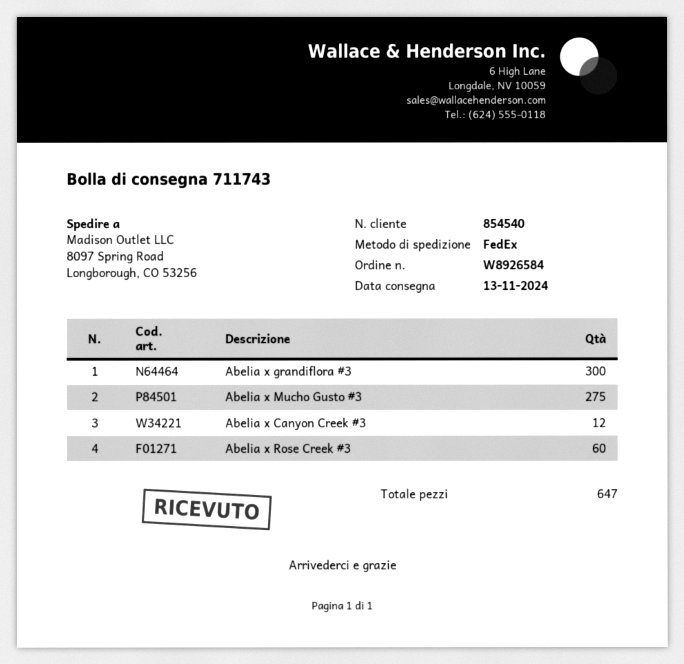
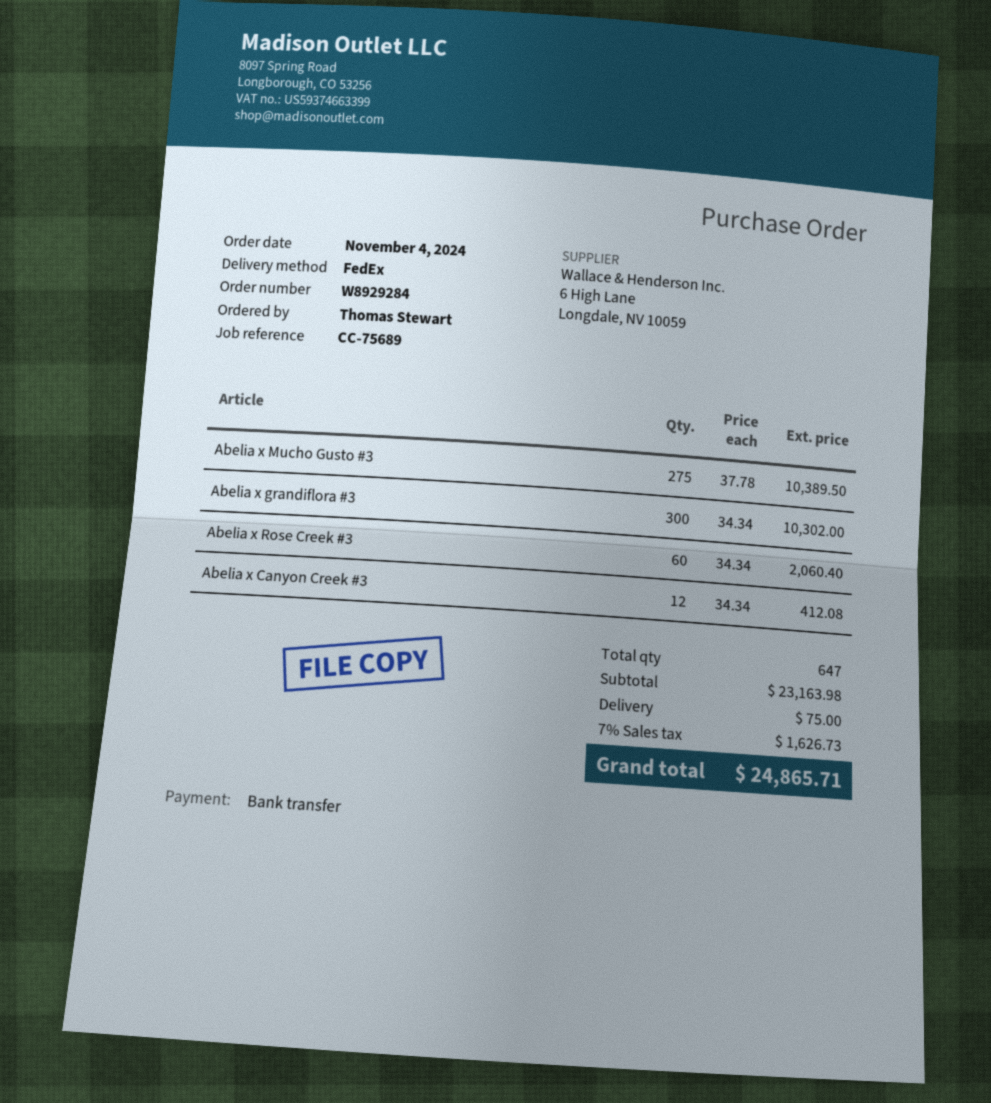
order number: W8926584 -> W8929284

